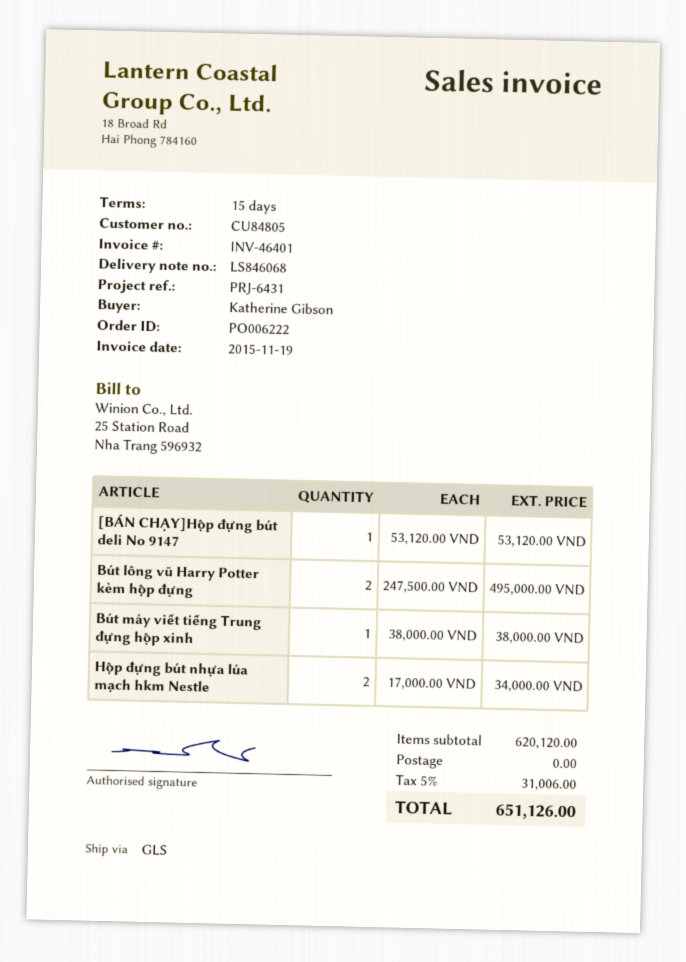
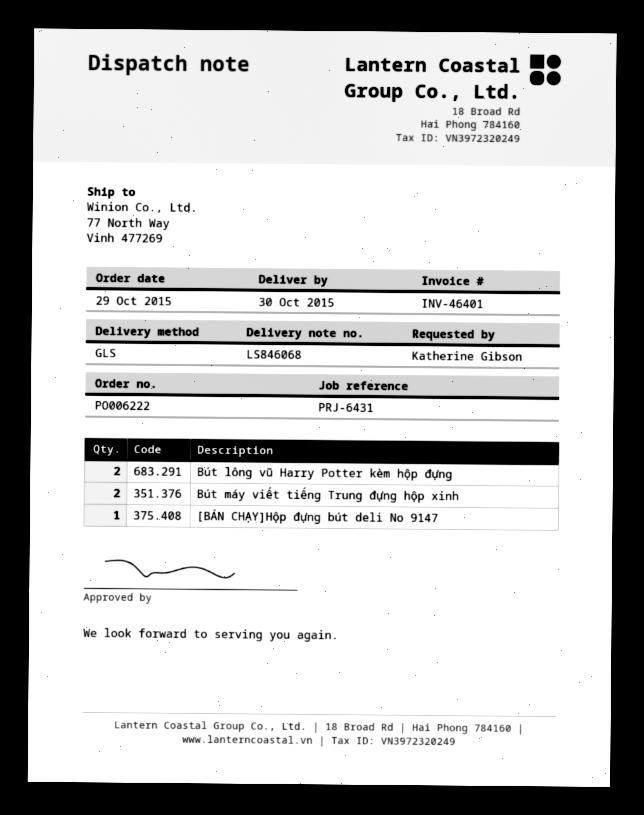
Bút máy viết tiếng Trung đựng hộp xinh: 1 -> 2
Hộp đựng bút nhựa lúa mạch hkm Nestle: 2 -> none

